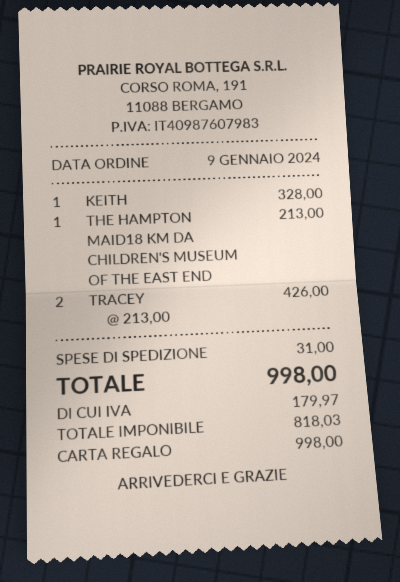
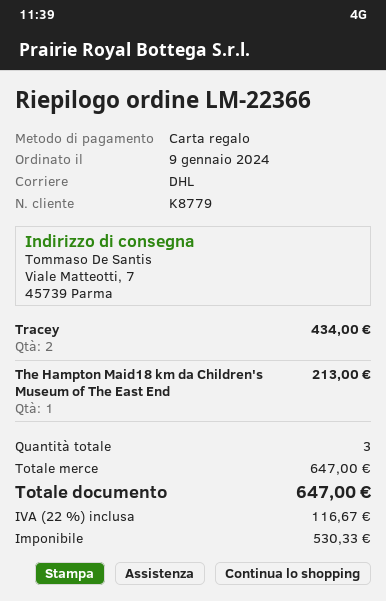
KEITH: 1 for 328.00 -> none
TRACEY: 2 for 426.00 -> 2 for 434.00
shipping: 31.00 -> none
net: 818.03 -> 530.33
tax: 179.97 -> 116.67
total: 998.00 -> 647.00

